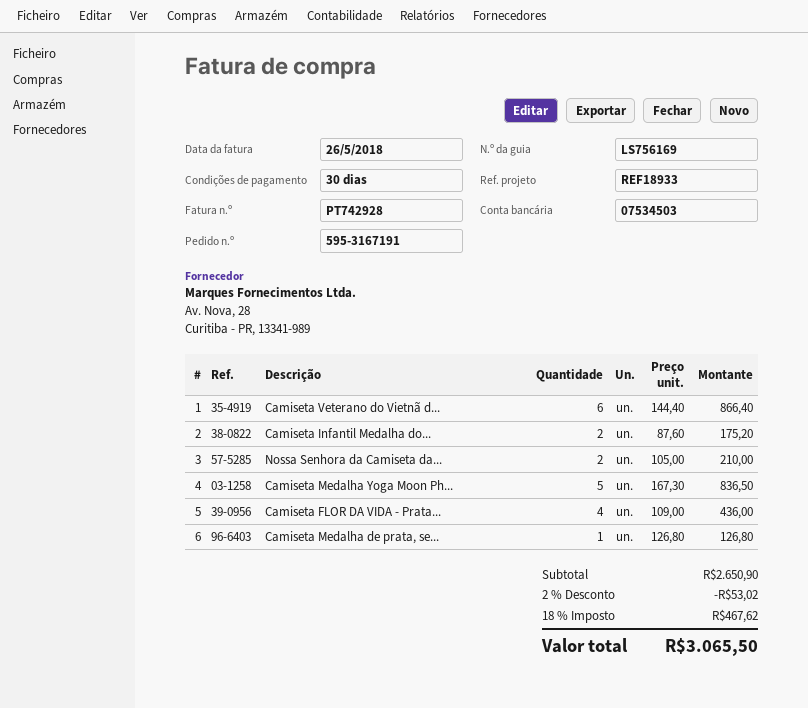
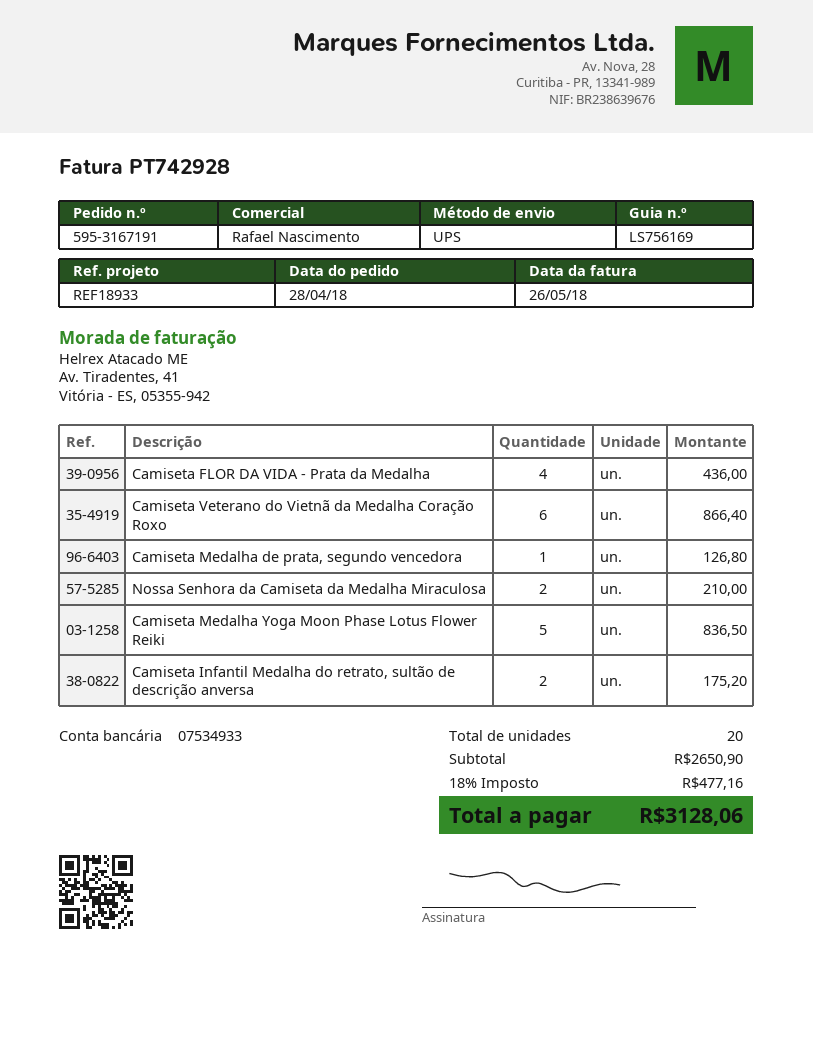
bank account: 07534503 -> 07534933
discount: 2% = 53.02 -> none
tax: 18% = 467.62 -> 18% = 477.16
total: 3065.50 -> 3128.06

